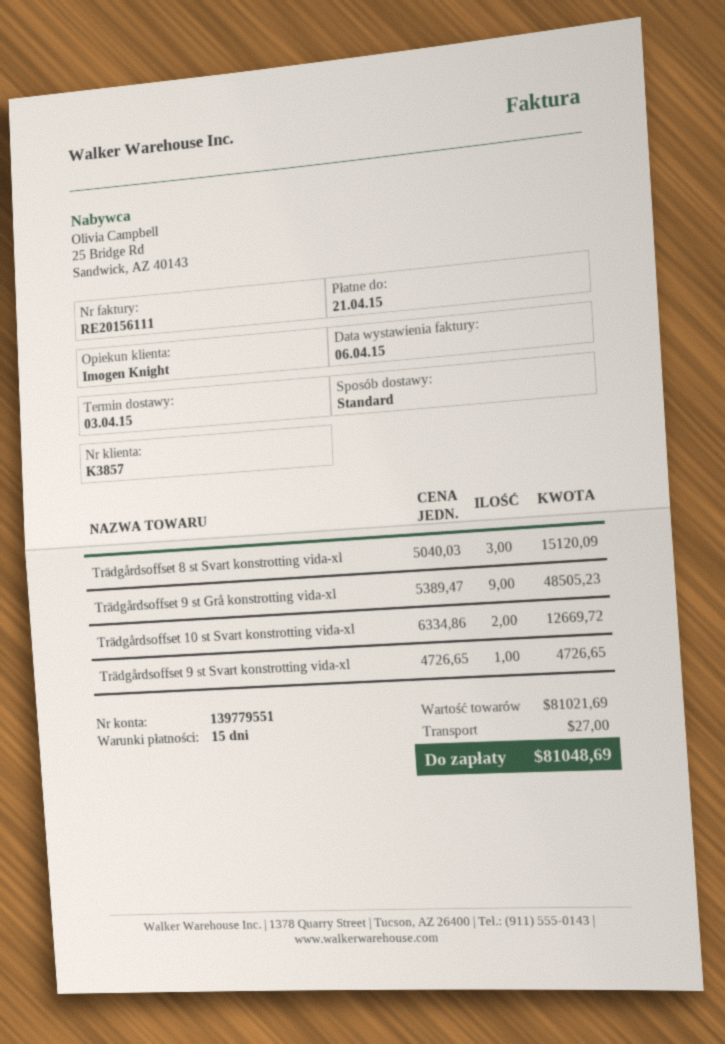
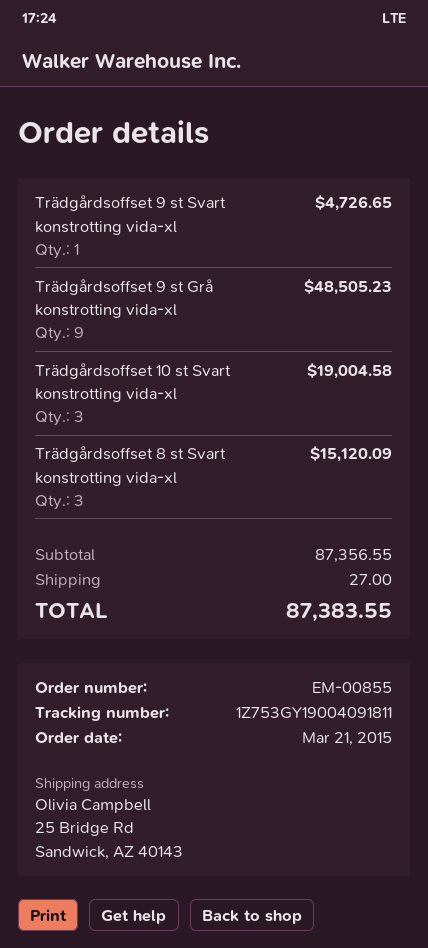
Trädgårdsoffset 10 st Svart konstrotting vida-xl: 2 for 12669.72 -> 3 for 19004.58
subtotal: 81021.69 -> 87356.55
total: 81048.69 -> 87383.55

